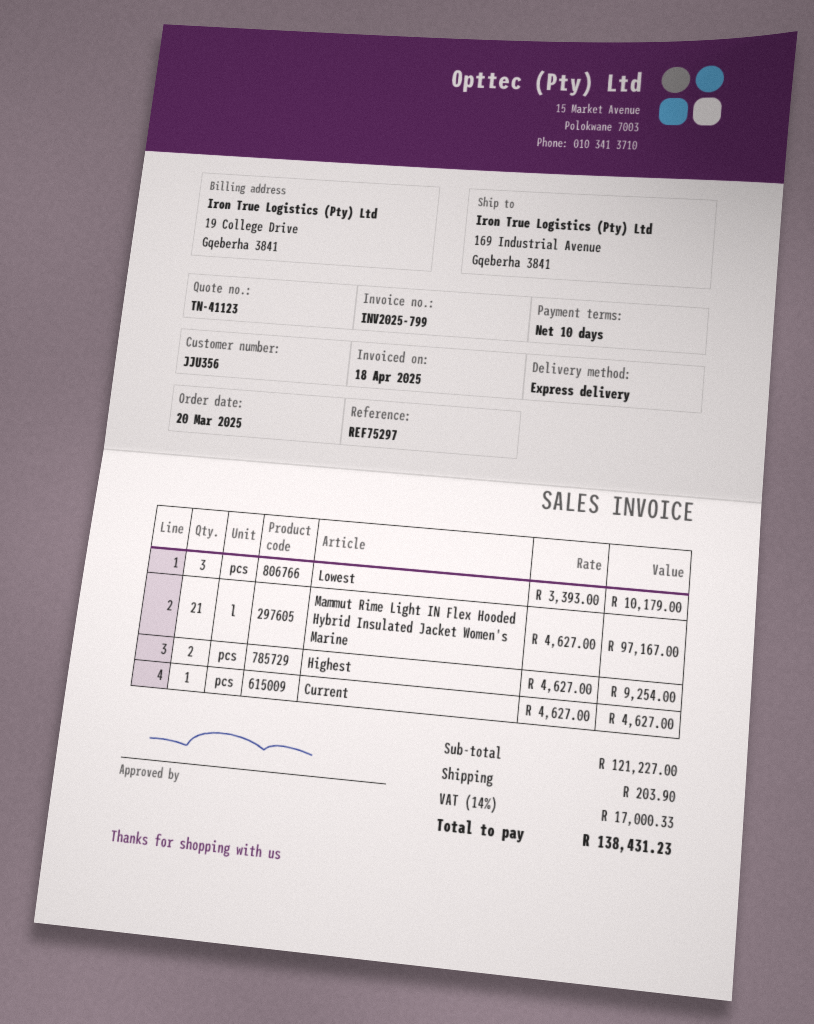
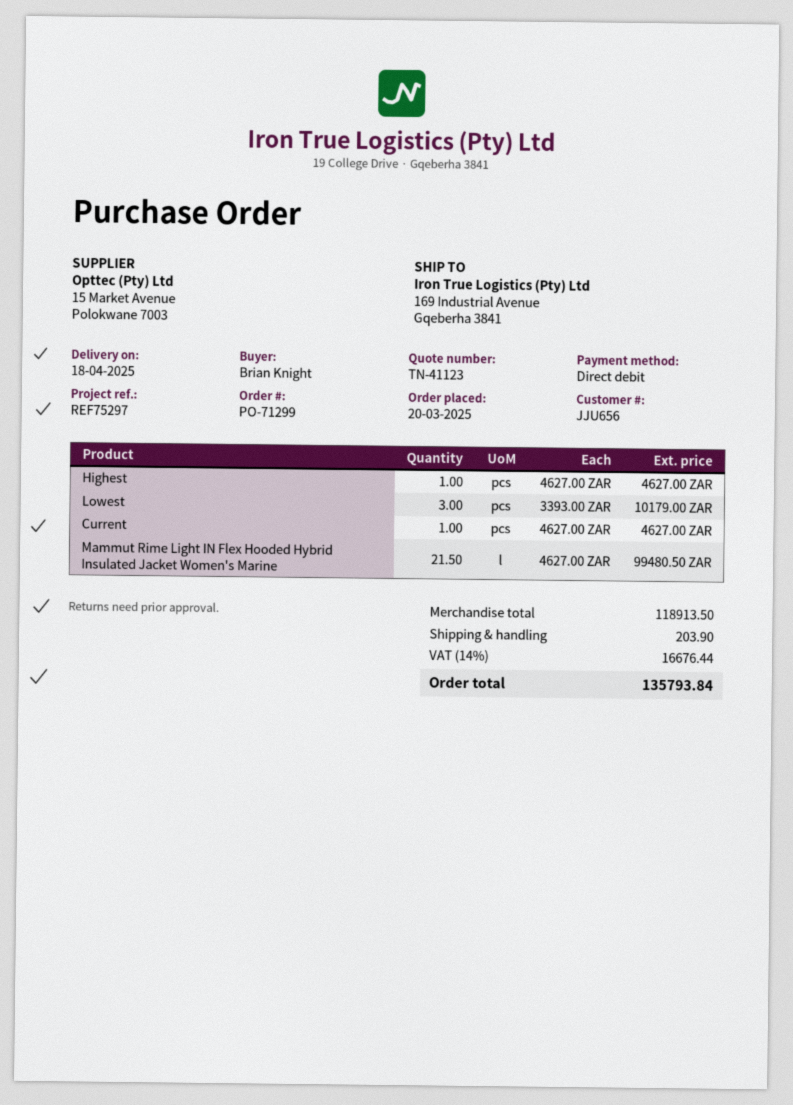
customer number: JJU356 -> JJU656
Mammut Rime Light IN Flex Hooded Hybrid Insulated Jacket Women's Marine: 21 x 4627.00 = 97167.00 -> 21.5 x 4627.00 = 99480.50
Highest: 2 x 4627.00 = 9254.00 -> 1 x 4627.00 = 4627.00
subtotal: 121227.00 -> 118913.50
tax: 14% = 17000.33 -> 14% = 16676.44
total: 138431.23 -> 135793.84

